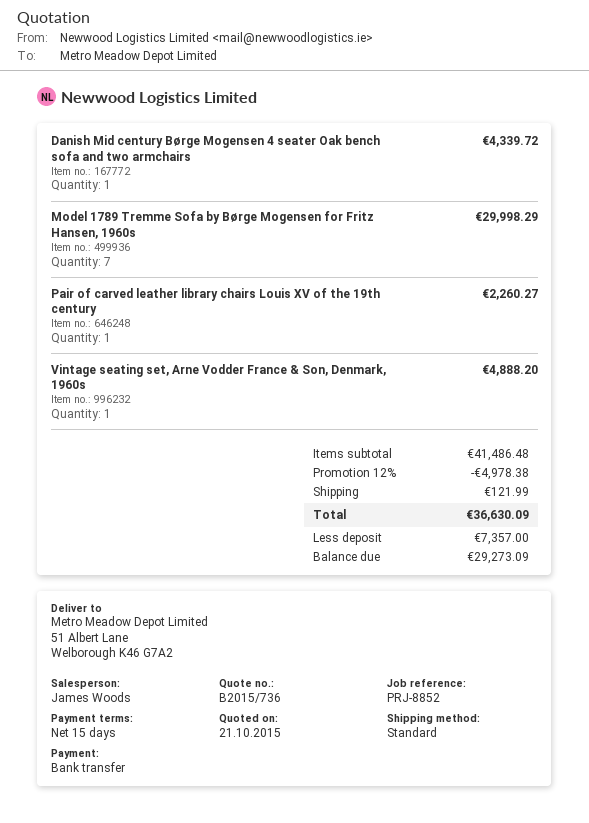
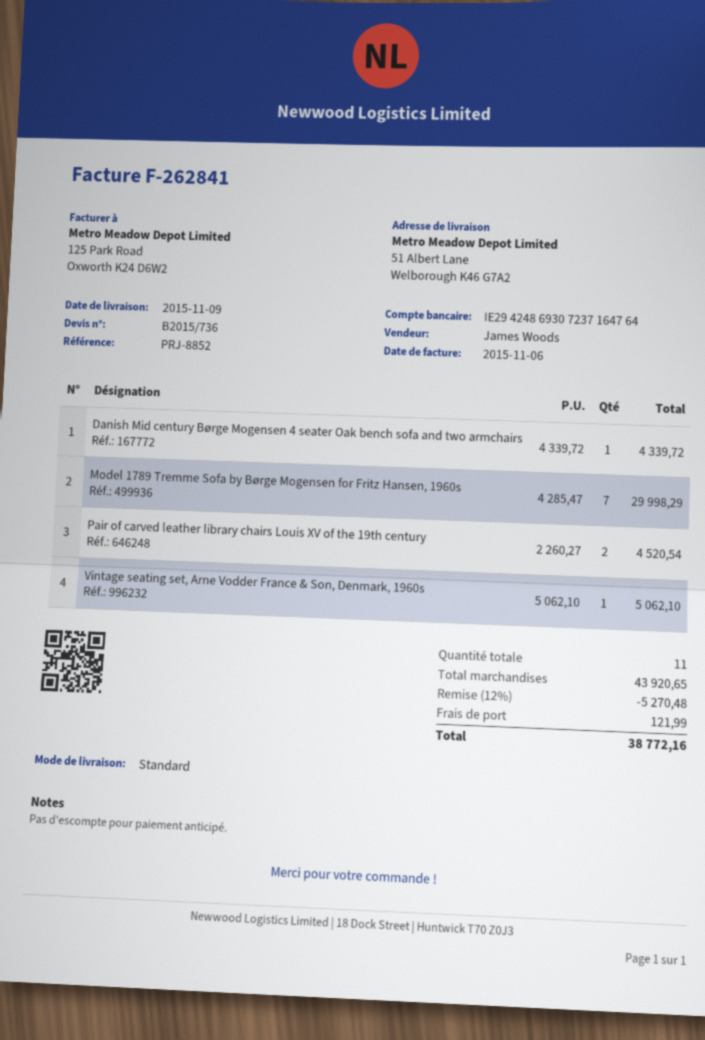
Pair of carved leather library chairs Louis XV of the 19th century: 1 for 2260.27 -> 2 for 4520.54
Vintage seating set, Arne Vodder France & Son, Denmark, 1960s: 1 for 4888.20 -> 1 for 5062.10
subtotal: 41486.48 -> 43920.65
discount: 12% = 4978.38 -> 12% = 5270.48
total: 36630.09 -> 38772.16

